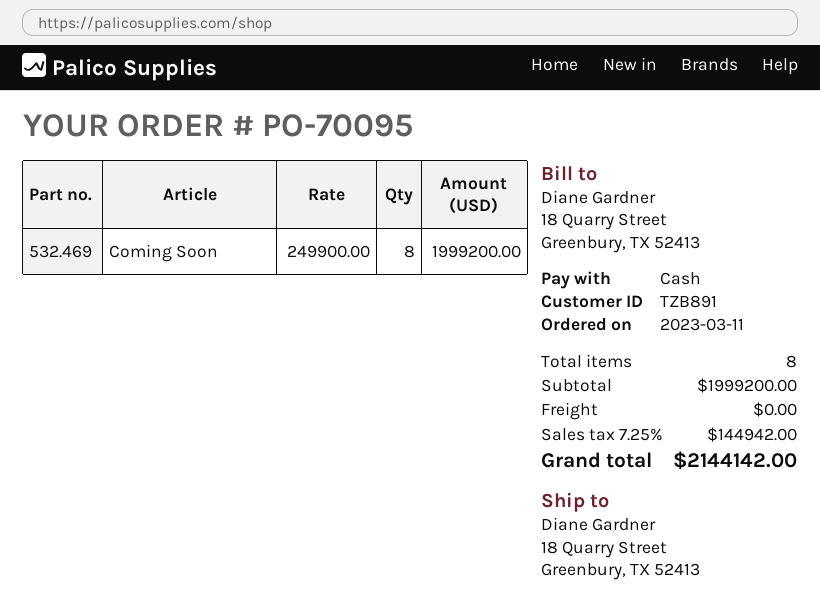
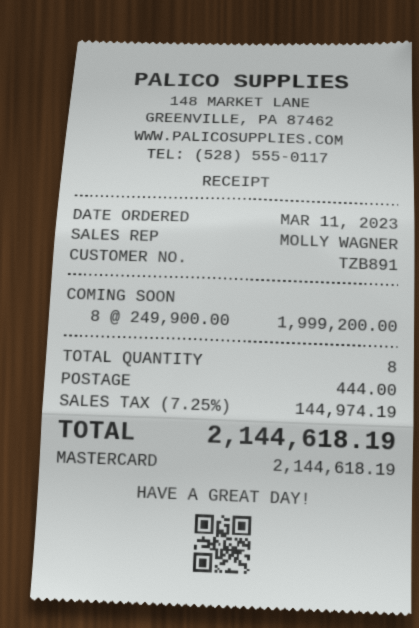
payment method: cash -> Mastercard
shipping: 0.00 -> 444.00
tax: 7.25% = 144942.00 -> 7.25% = 144974.19
total: 2144142.00 -> 2144618.19

